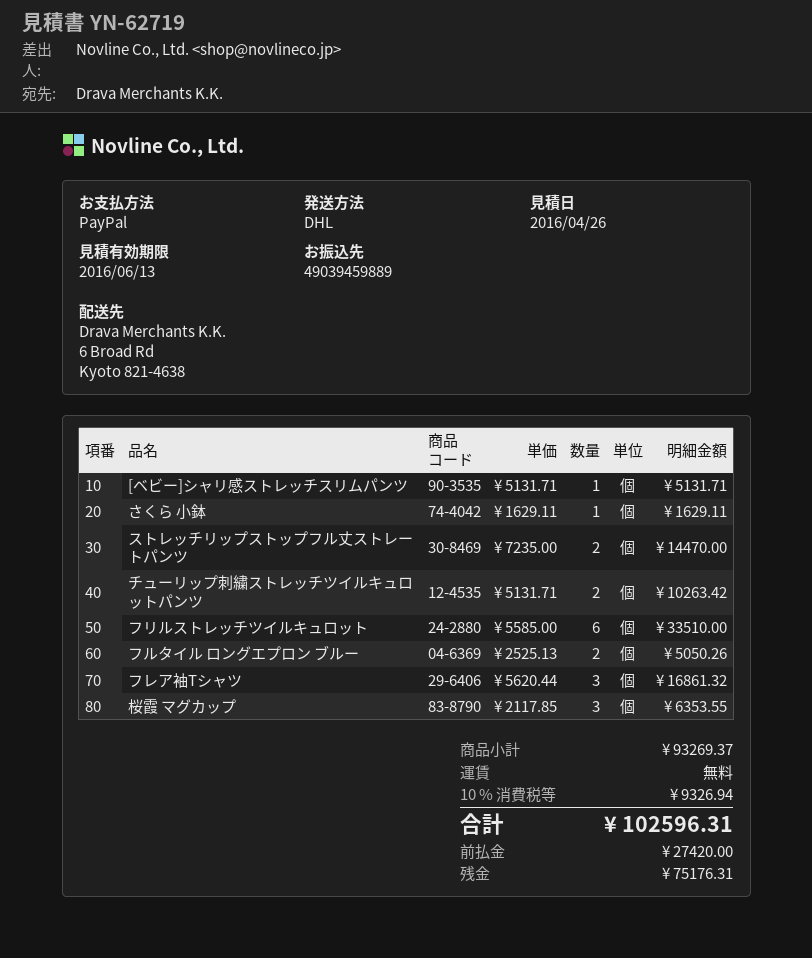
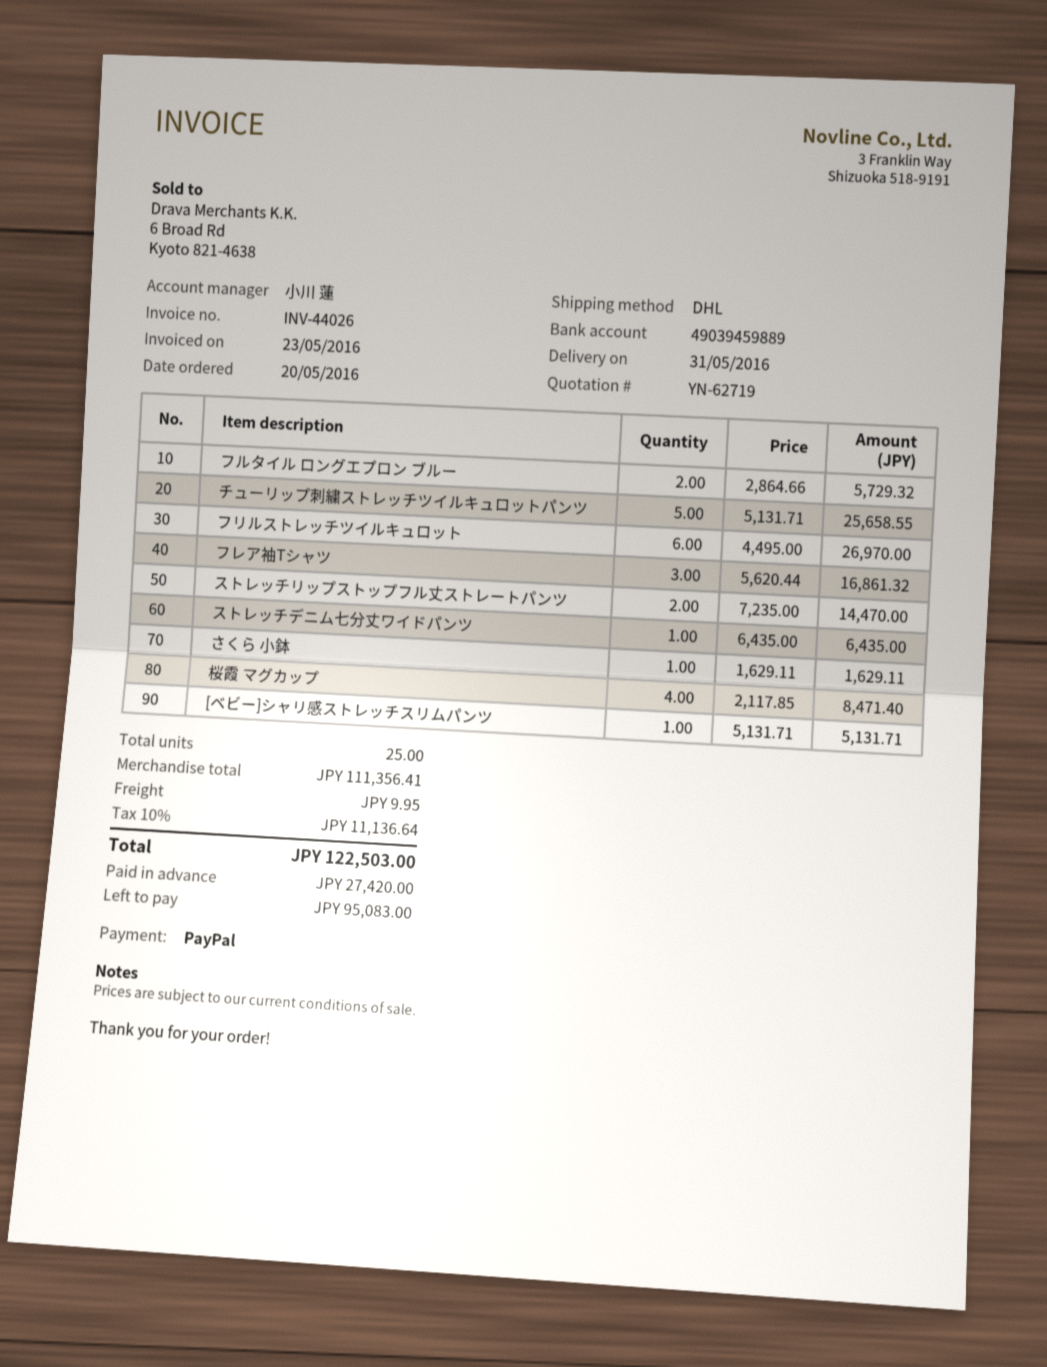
チューリップ刺繍ストレッチツイルキュロットパンツ: 2 x 5131.71 = 10263.42 -> 5 x 5131.71 = 25658.55
フリルストレッチツイルキュロット: 6 x 5585.00 = 33510.00 -> 6 x 4495.00 = 26970.00
フルタイル ロングエプロン ブルー: 2 x 2525.13 = 5050.26 -> 2 x 2864.66 = 5729.32
桜霞 マグカップ: 3 x 2117.85 = 6353.55 -> 4 x 2117.85 = 8471.40
ストレッチデニム七分丈ワイドパンツ: none -> 1 x 6435.00 = 6435.00
subtotal: 93269.37 -> 111356.41
shipping: 0.00 -> 9.95
tax: 10% = 9326.94 -> 10% = 11136.64
total: 102596.31 -> 122503.00
balance: 75176.31 -> 95083.00

